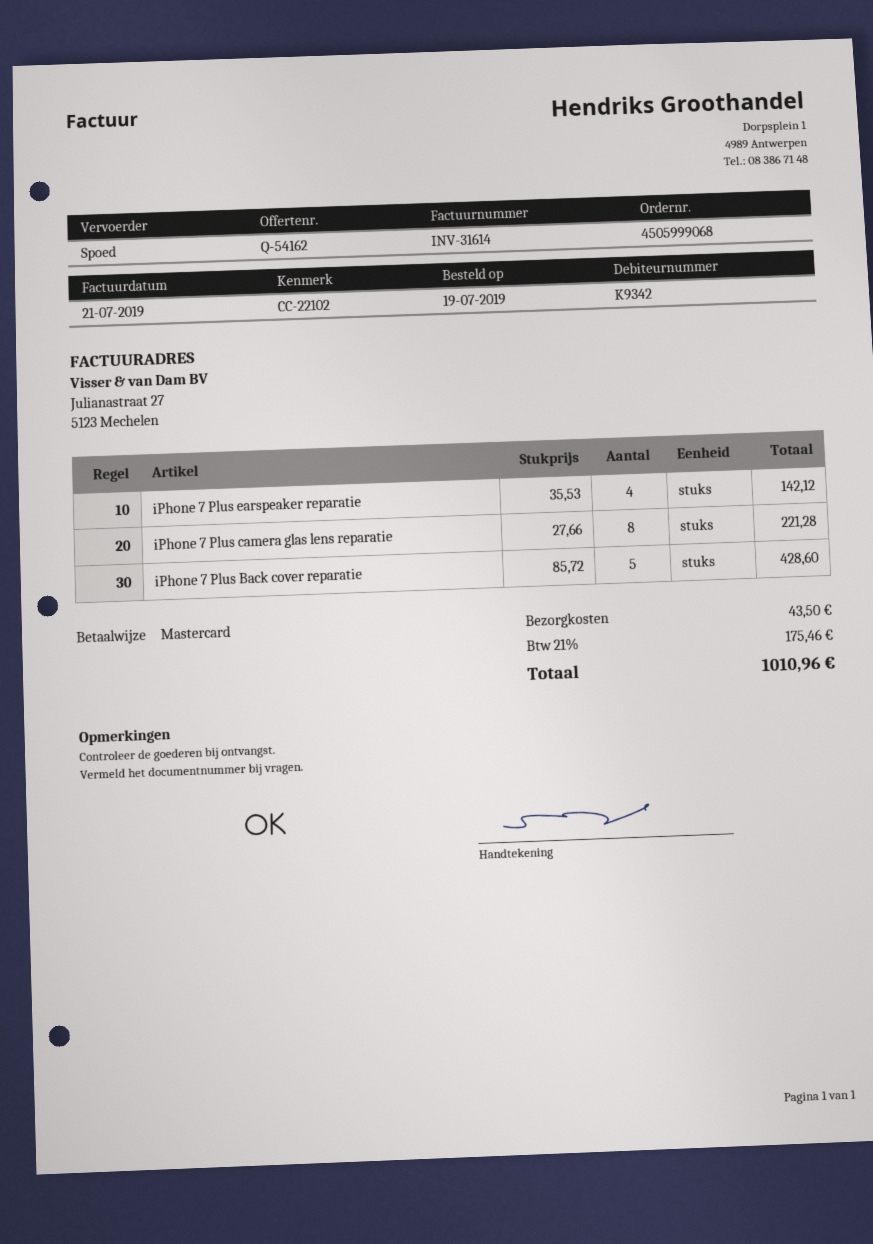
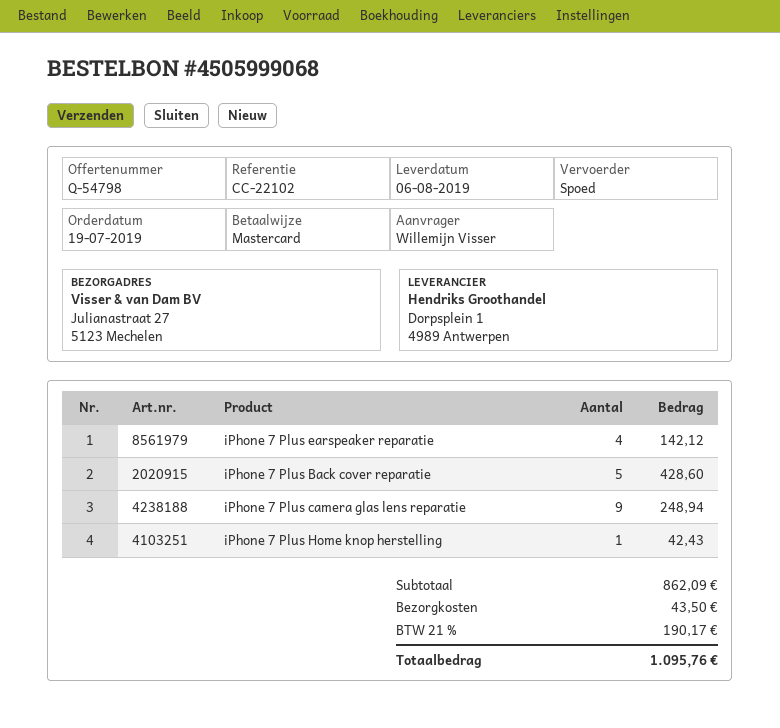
quote number: Q-54162 -> Q-54798
iPhone 7 Plus camera glas lens reparatie: 8 for 221.28 -> 9 for 248.94
iPhone 7 Plus Home knop herstelling: none -> 1 for 42.43
tax: 21% = 175.46 -> 21% = 190.17
total: 1010.96 -> 1095.76

